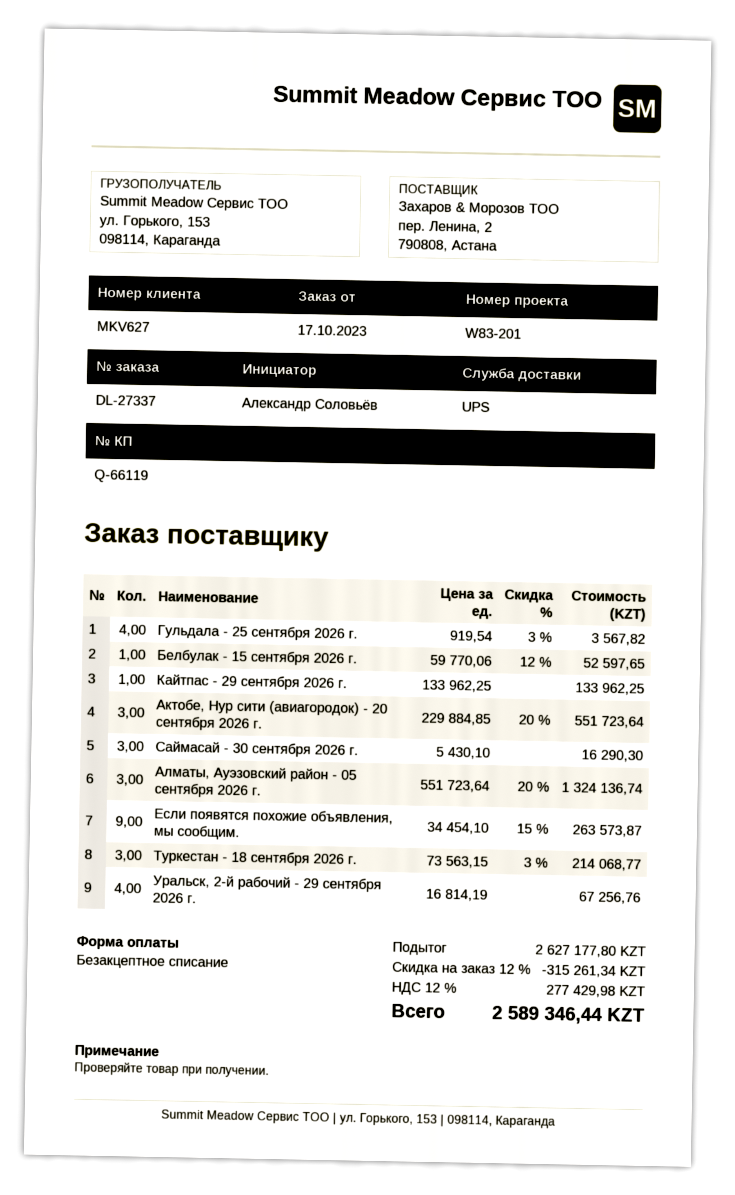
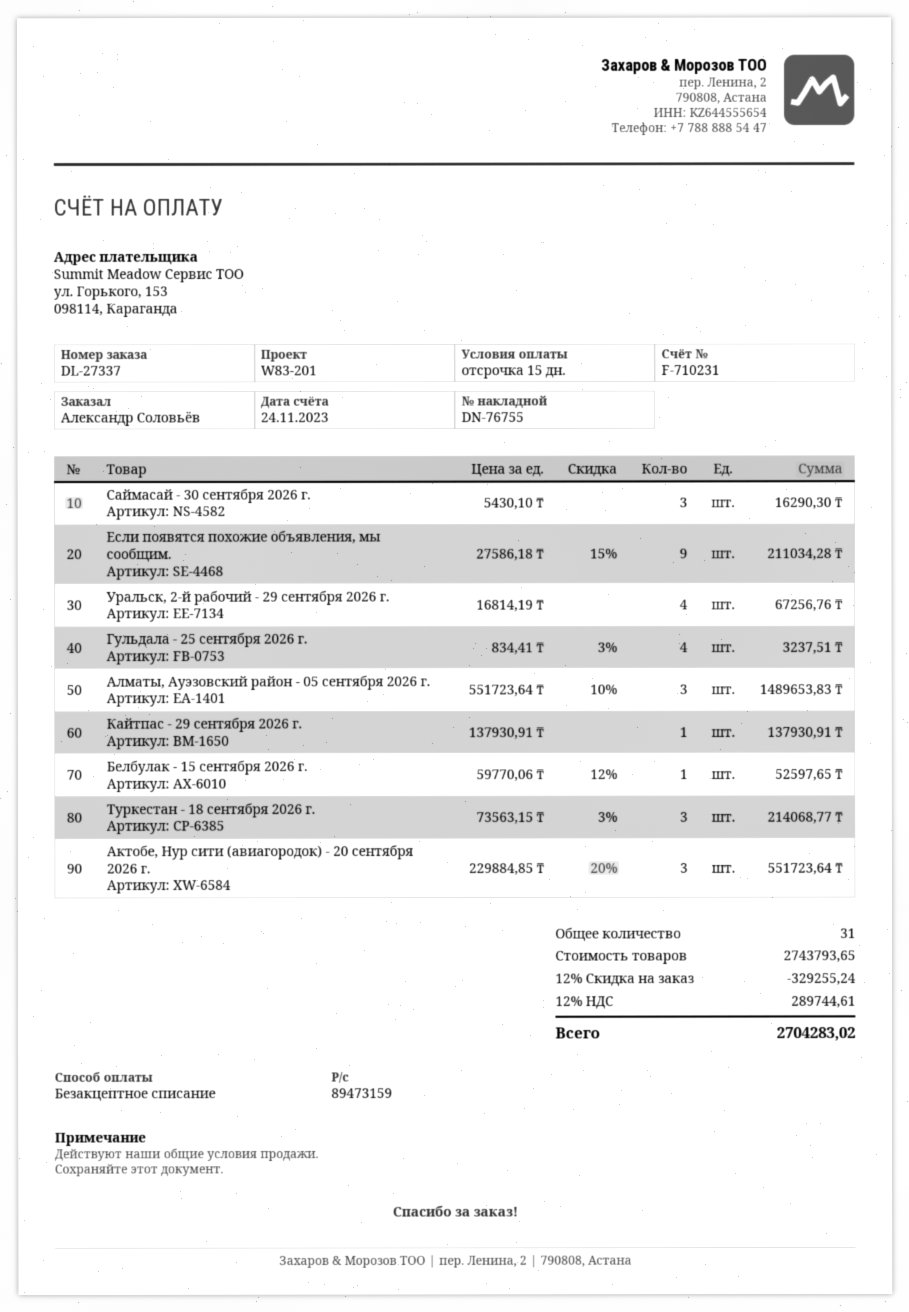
Гульдала - 25 сентября 2026 г.: 4 x 919.54 - 3% = 3567.82 -> 4 x 834.41 - 3% = 3237.51
Кайтпас - 29 сентября 2026 г.: 1 x 133962.25 = 133962.25 -> 1 x 137930.91 = 137930.91
Алматы, Ауэзовский район - 05 сентября 2026 г.: 3 x 551723.64 - 20% = 1324136.74 -> 3 x 551723.64 - 10% = 1489653.83
Если появятся похожие объявления, мы сообщим.: 9 x 34454.10 - 15% = 263573.87 -> 9 x 27586.18 - 15% = 211034.28
subtotal: 2627177.80 -> 2743793.65
discount: 12% = 315261.34 -> 12% = 329255.24
tax: 12% = 277429.98 -> 12% = 289744.61
total: 2589346.44 -> 2704283.02

